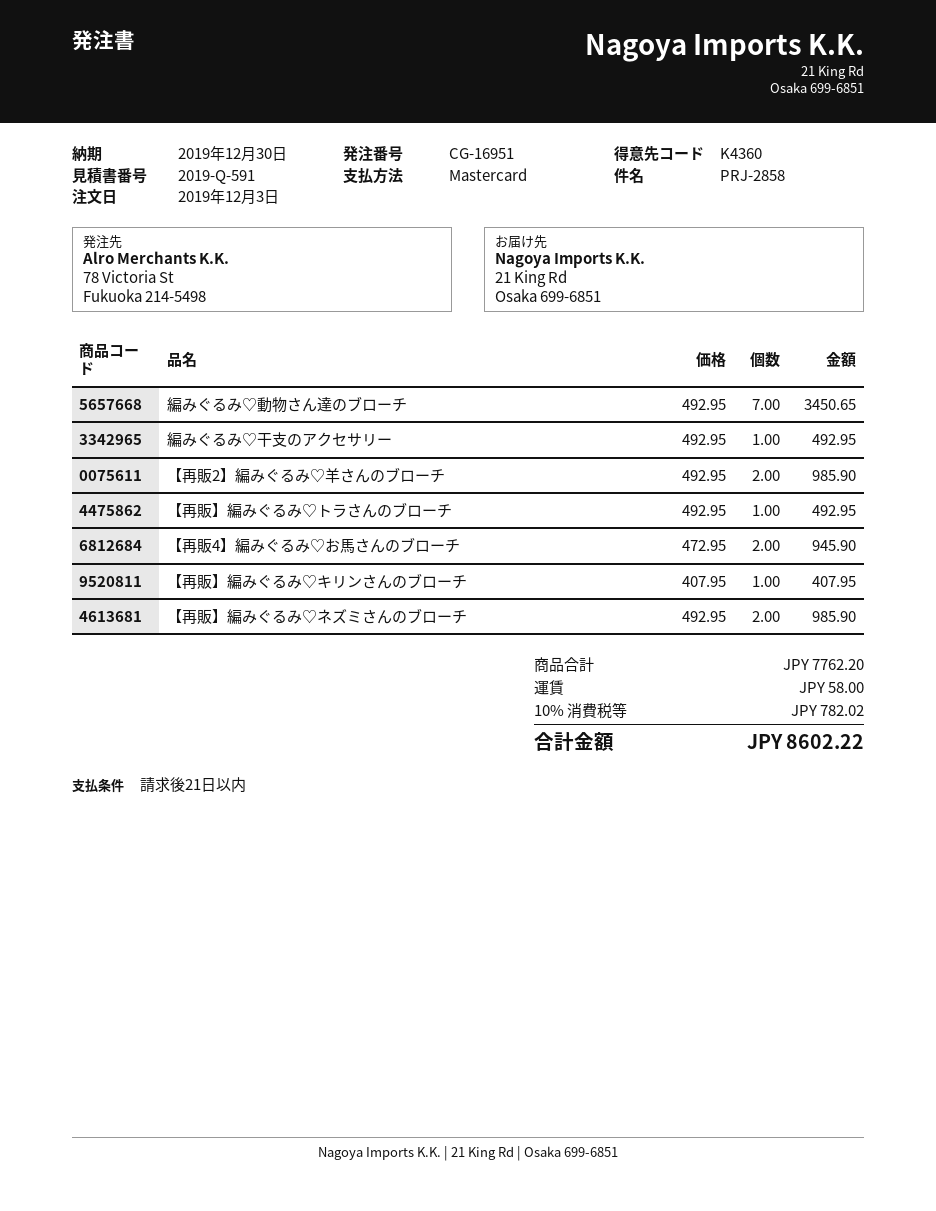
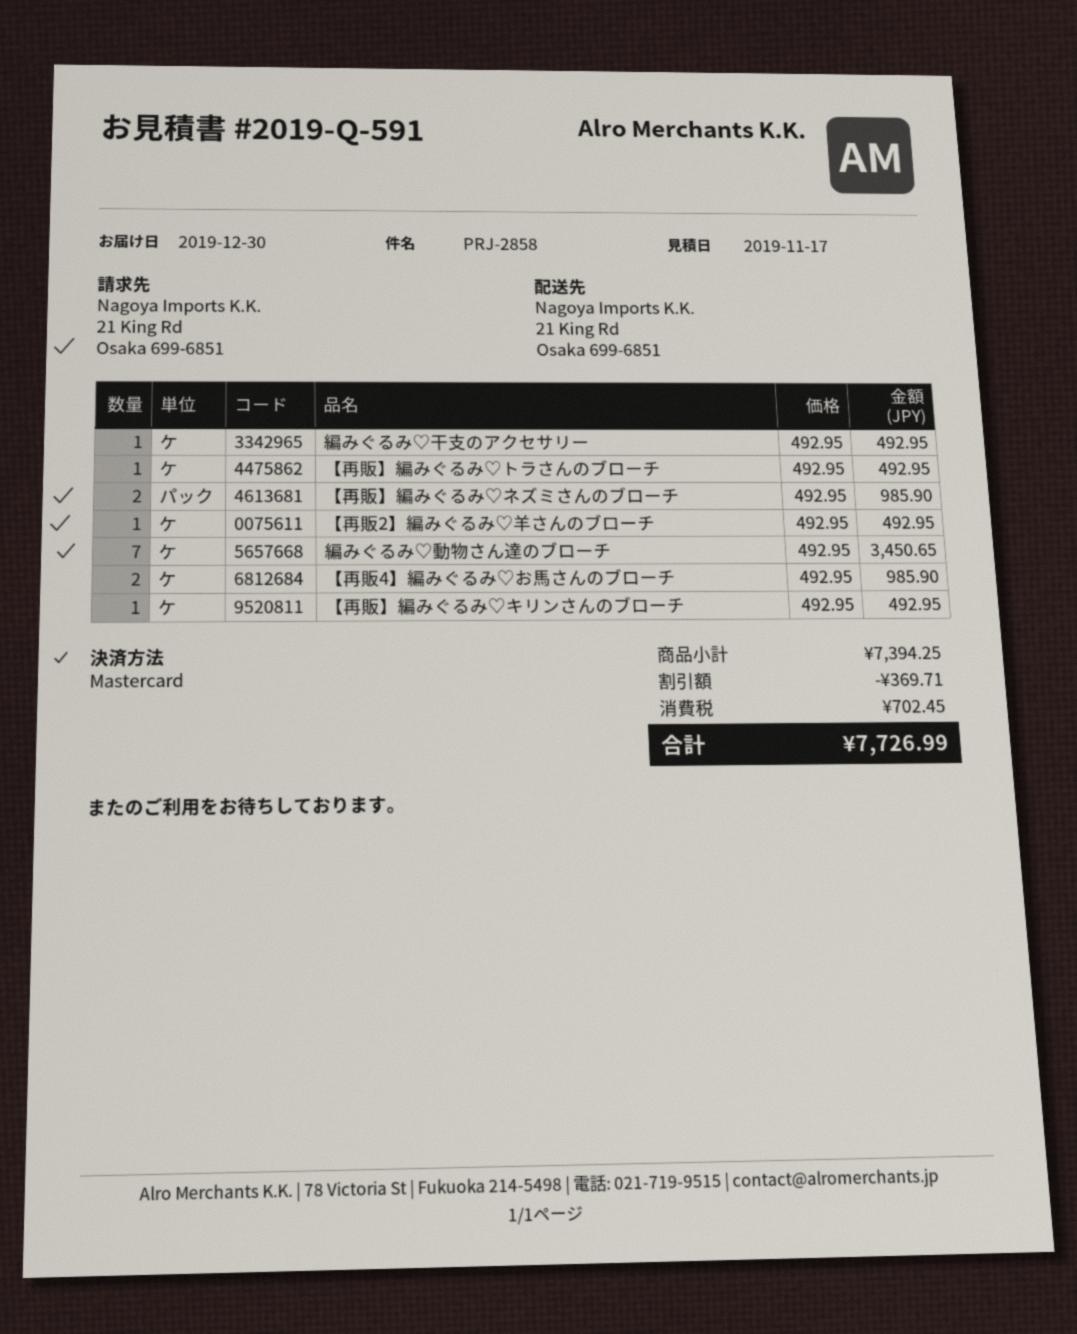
【再販2】編みぐるみ♡羊さんのブローチ: 2 x 492.95 = 985.90 -> 1 x 492.95 = 492.95
【再販4】編みぐるみ♡お馬さんのブローチ: 2 x 472.95 = 945.90 -> 2 x 492.95 = 985.90
【再販】編みぐるみ♡キリンさんのブローチ: 1 x 407.95 = 407.95 -> 1 x 492.95 = 492.95
subtotal: 7762.20 -> 7394.25
discount: none -> 369.71
shipping: 58.00 -> none
tax: 782.02 -> 702.45
total: 8602.22 -> 7726.99

